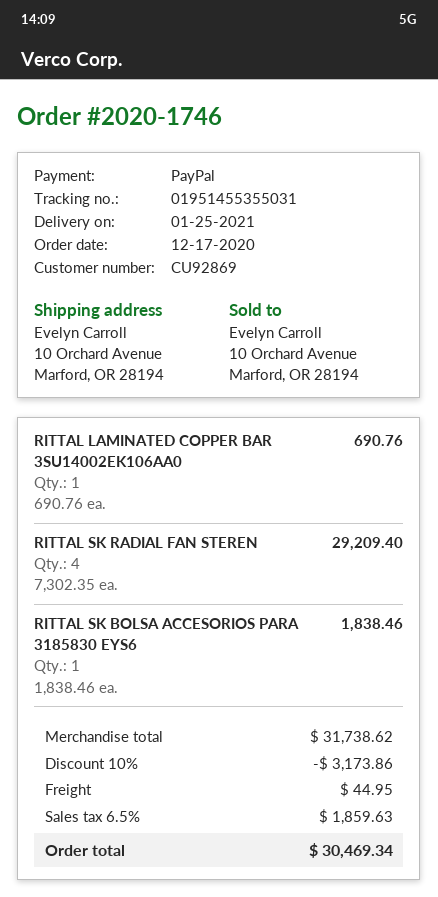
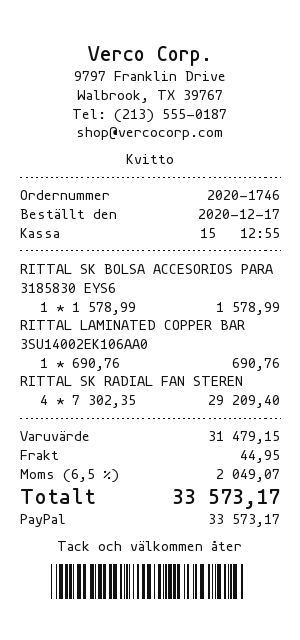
RITTAL SK BOLSA ACCESORIOS PARA 3185830 EYS6: 1 x 1838.46 = 1838.46 -> 1 x 1578.99 = 1578.99
subtotal: 31738.62 -> 31479.15
discount: 10% = 3173.86 -> none
tax: 6.5% = 1859.63 -> 6.5% = 2049.07
total: 30469.34 -> 33573.17

